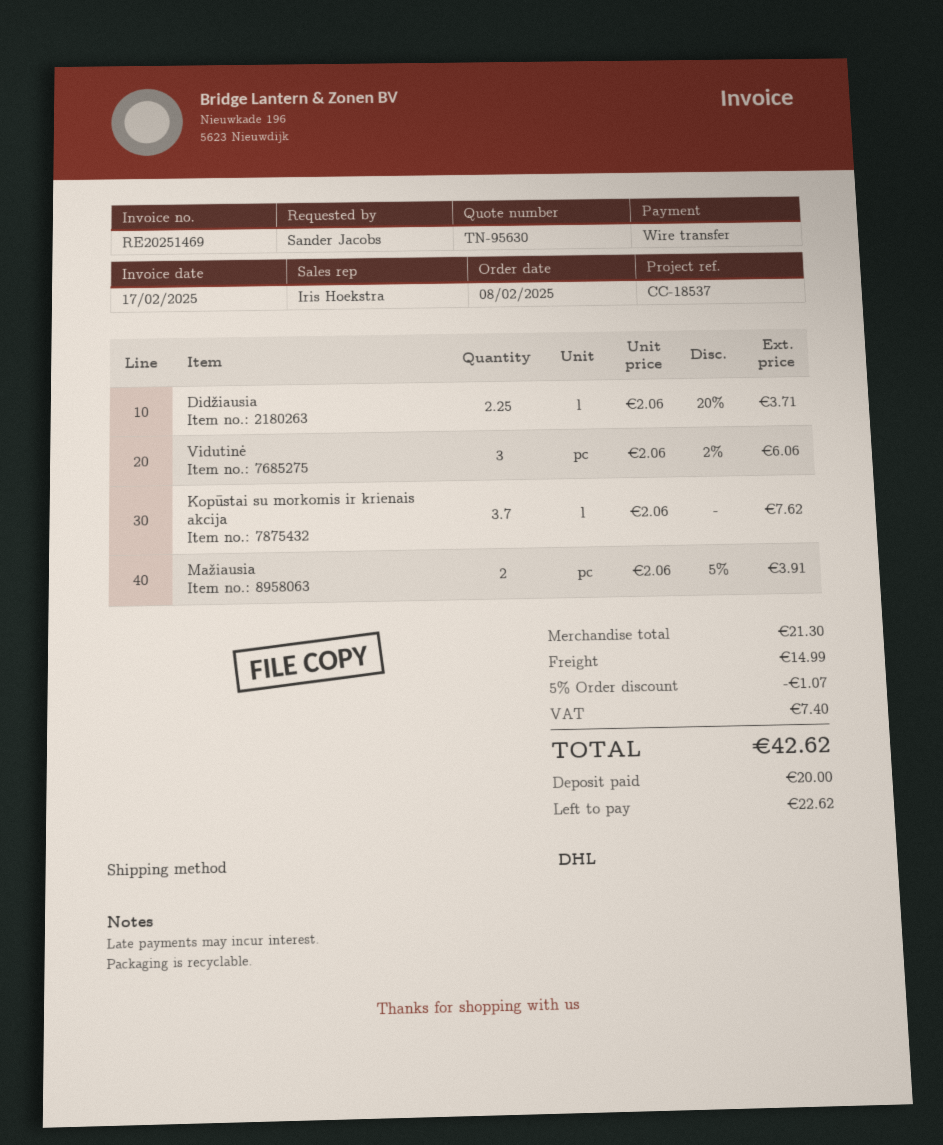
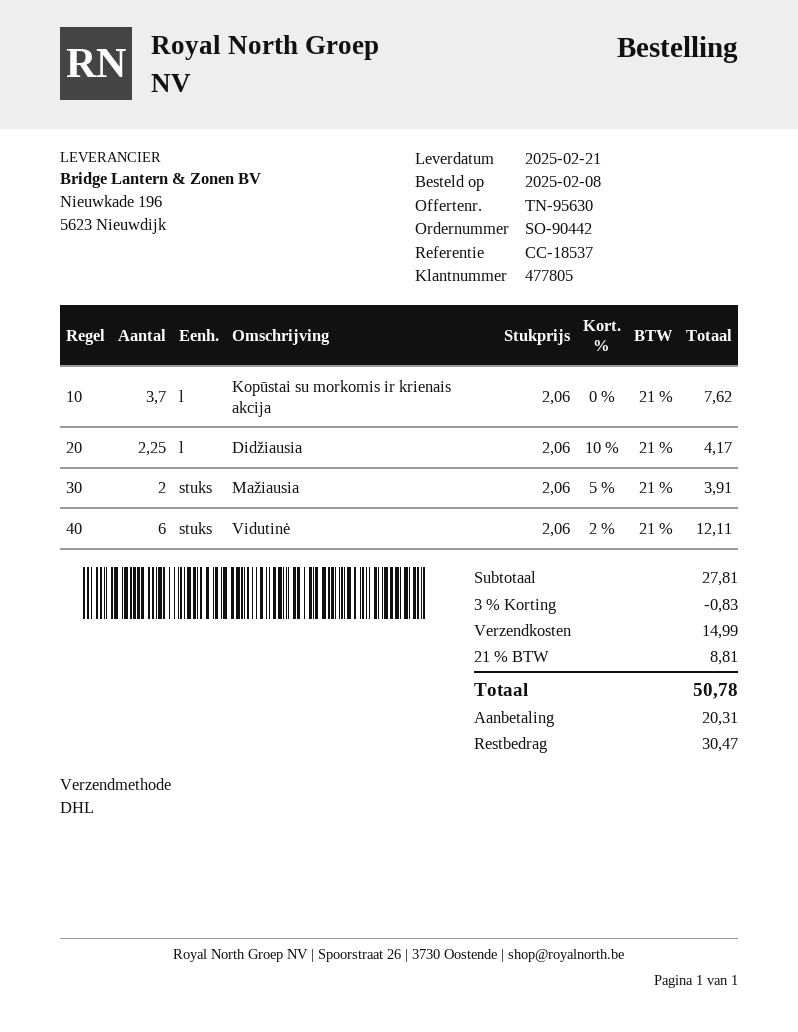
Didžiausia: 2.25 x 2.06 - 20% = 3.71 -> 2.25 x 2.06 - 10% = 4.17
Vidutinė: 3 x 2.06 - 2% = 6.06 -> 6 x 2.06 - 2% = 12.11
subtotal: 21.30 -> 27.81
discount: 5% = 1.07 -> 3% = 0.83
tax: 7.40 -> 8.81
total: 42.62 -> 50.78
deposit: 20.00 -> 20.31
balance: 22.62 -> 30.47

